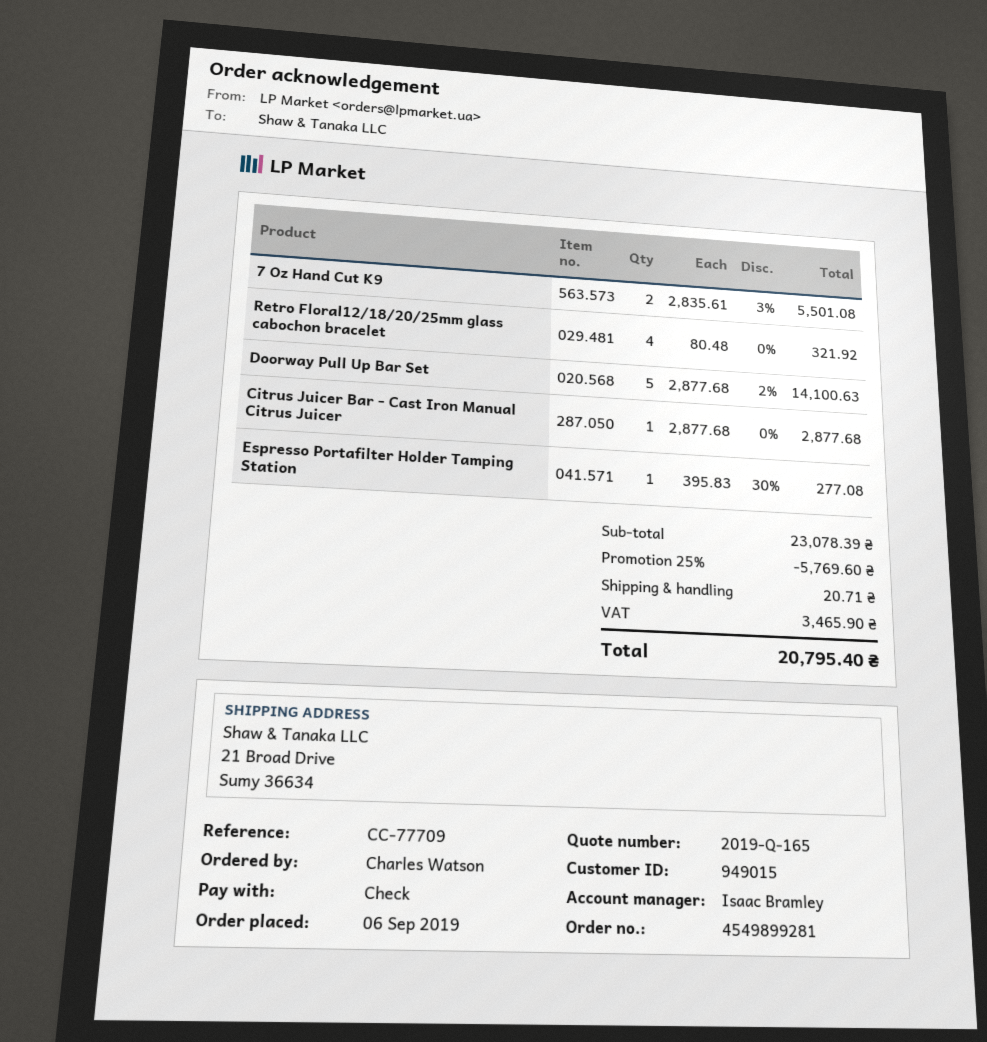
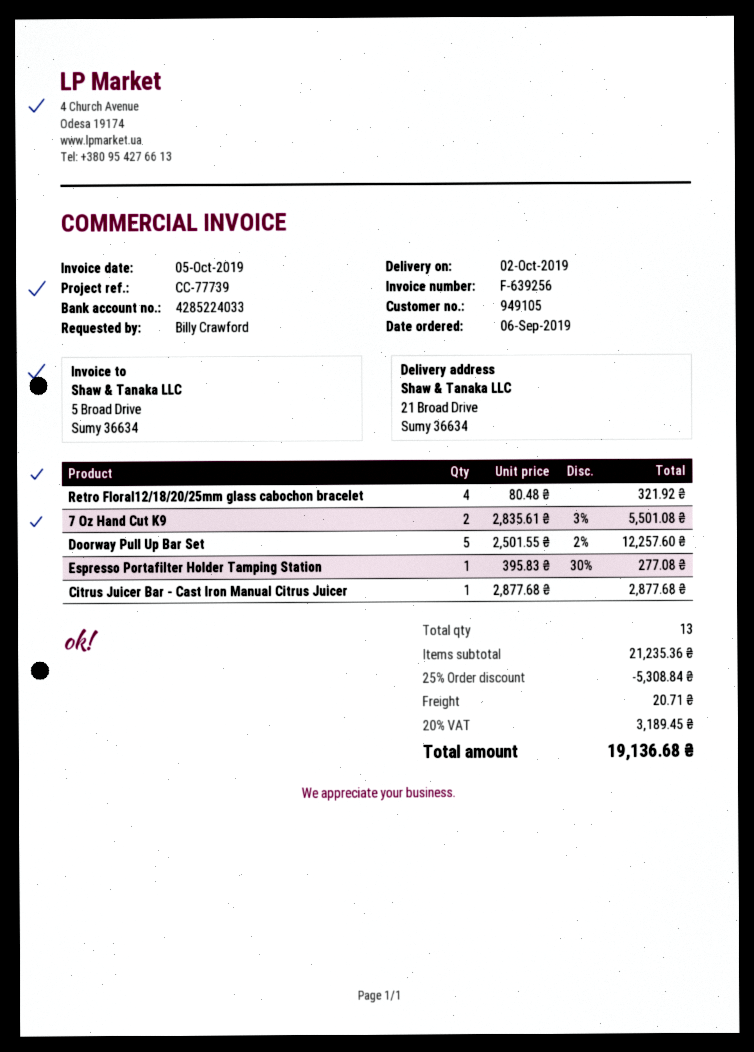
customer number: 949015 -> 949105
reference: CC-77709 -> CC-77739
ordered by: Charles Watson -> Billy Crawford
Doorway Pull Up Bar Set: 5 x 2877.68 - 2% = 14100.63 -> 5 x 2501.55 - 2% = 12257.60
subtotal: 23078.39 -> 21235.36
discount: 25% = 5769.60 -> 25% = 5308.84
tax: 3465.90 -> 3189.45
total: 20795.40 -> 19136.68

